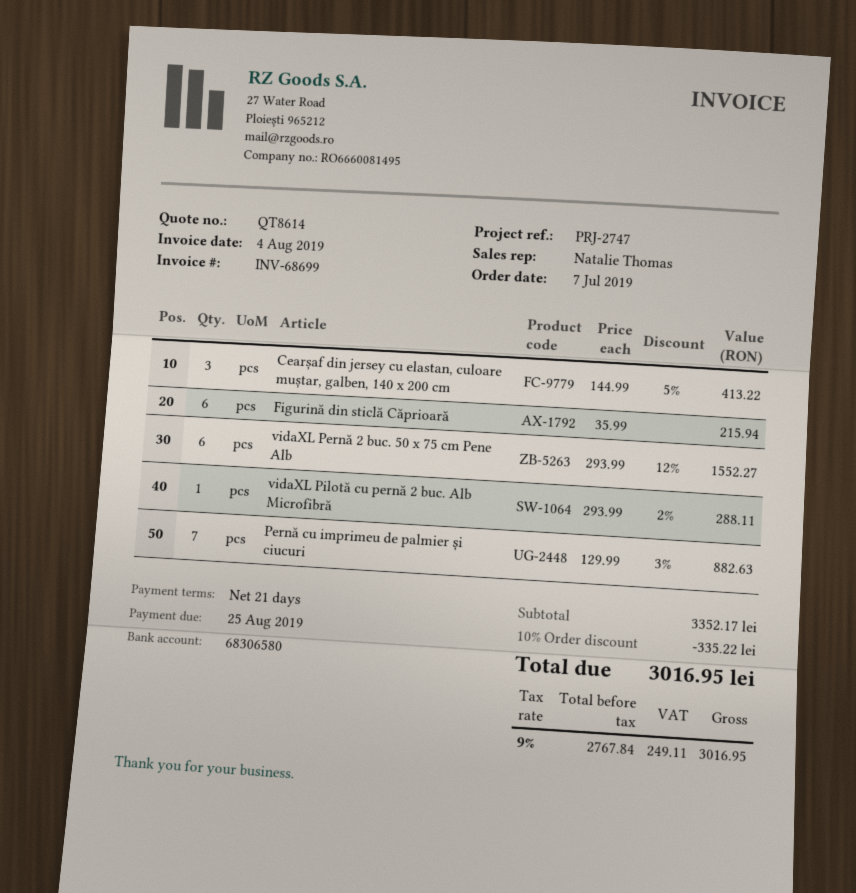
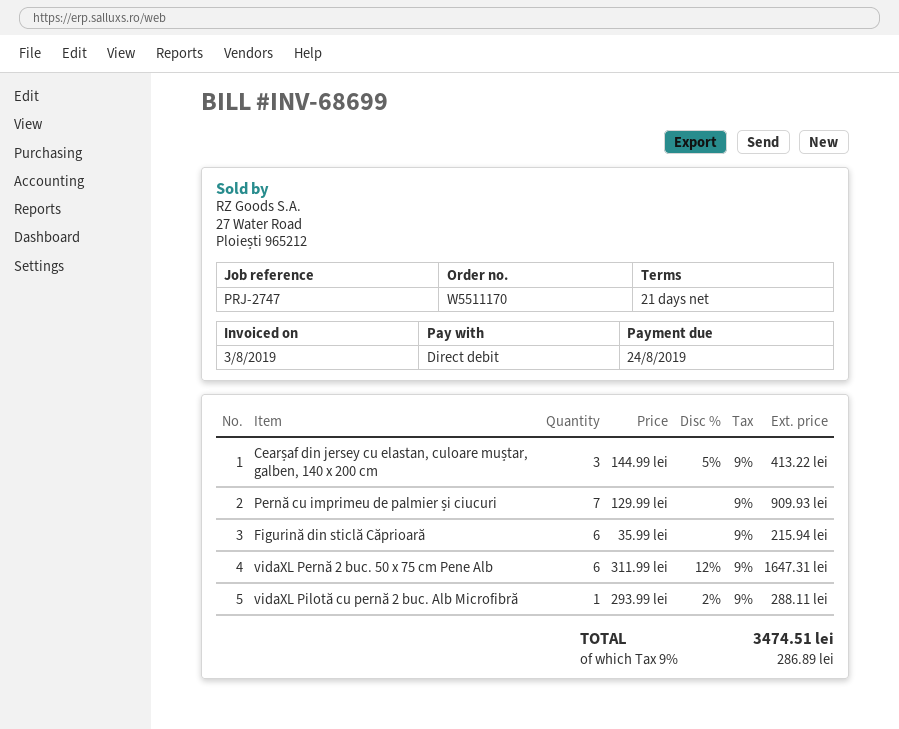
invoice date: 2019-08-04 -> 2019-08-03
due date: 2019-08-25 -> 2019-08-24
vidaXL Pernă 2 buc. 50 x 75 cm Pene Alb: 6 x 293.99 - 12% = 1552.27 -> 6 x 311.99 - 12% = 1647.31
Pernă cu imprimeu de palmier și ciucuri: 7 x 129.99 - 3% = 882.63 -> 7 x 129.99 = 909.93
discount: 10% = 335.22 -> none
tax: 9% = 249.11 -> 9% = 286.89
total: 3016.95 -> 3474.51

